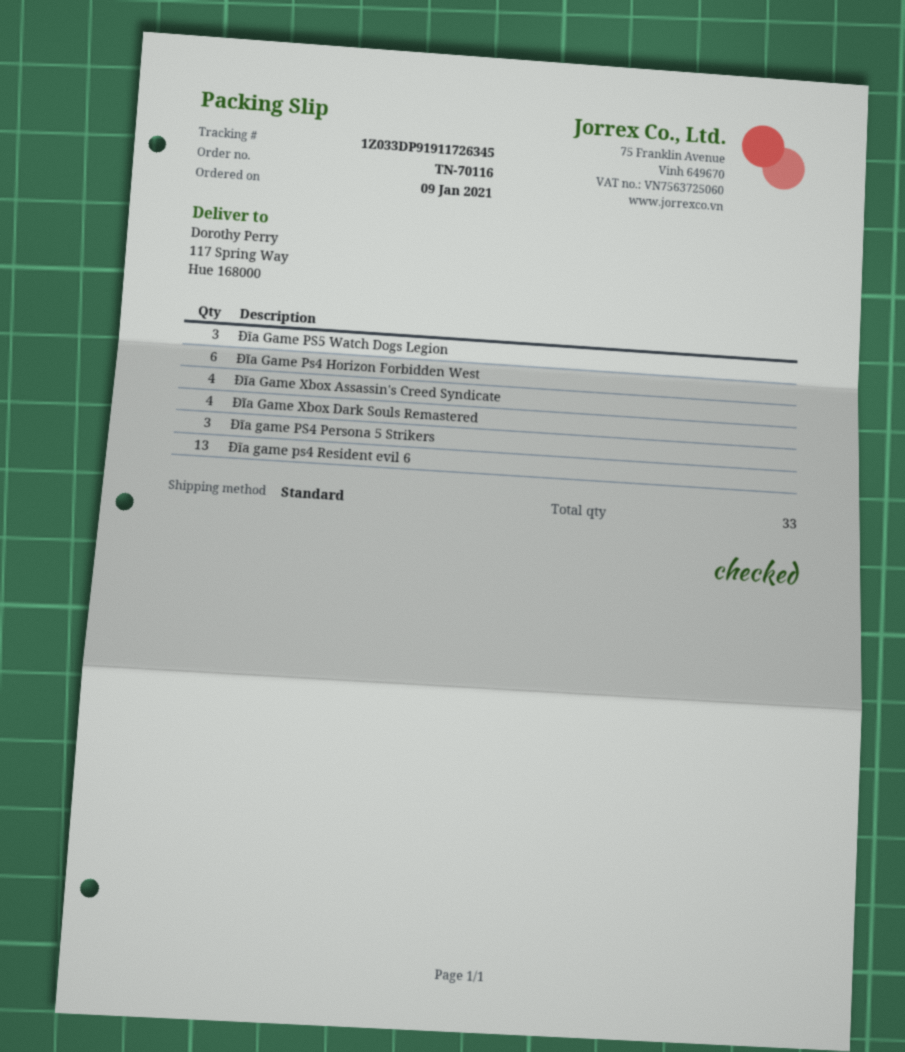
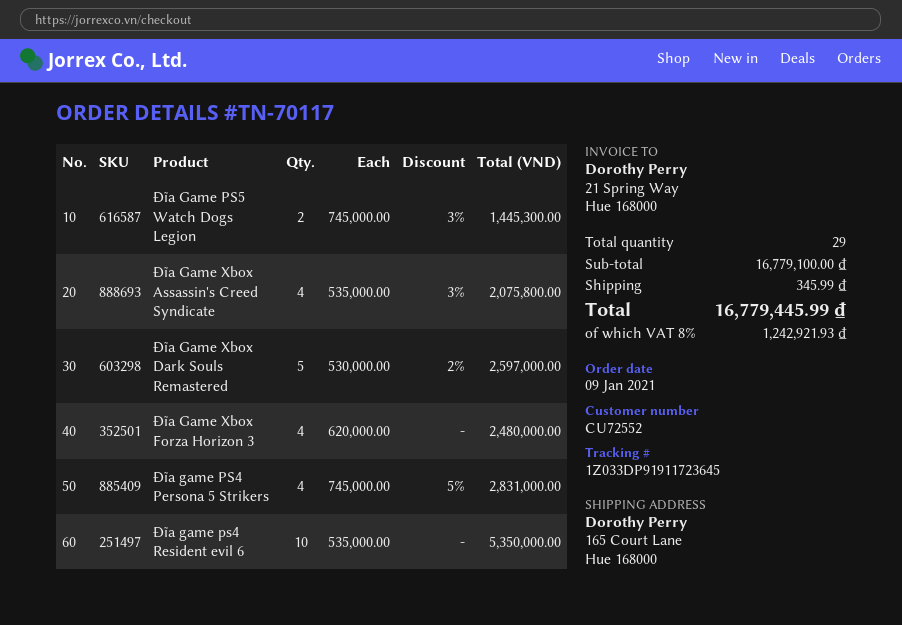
order number: TN-70116 -> TN-70117
tracking number: 1Z033DP91911726345 -> 1Z033DP91911723645
ship to: 117 Spring Way, Hue 168000 -> 165 Court Lane, Hue 168000
Đĩa Game PS5 Watch Dogs Legion: 3 -> 2
Đĩa Game Ps4 Horizon Forbidden West: 6 -> none
Đĩa Game Xbox Dark Souls Remastered: 4 -> 5
Đĩa game PS4 Persona 5 Strikers: 3 -> 4
Đĩa game ps4 Resident evil 6: 13 -> 10
Đĩa Game Xbox Forza Horizon 3: none -> 4
total quantity: 33 -> 29

